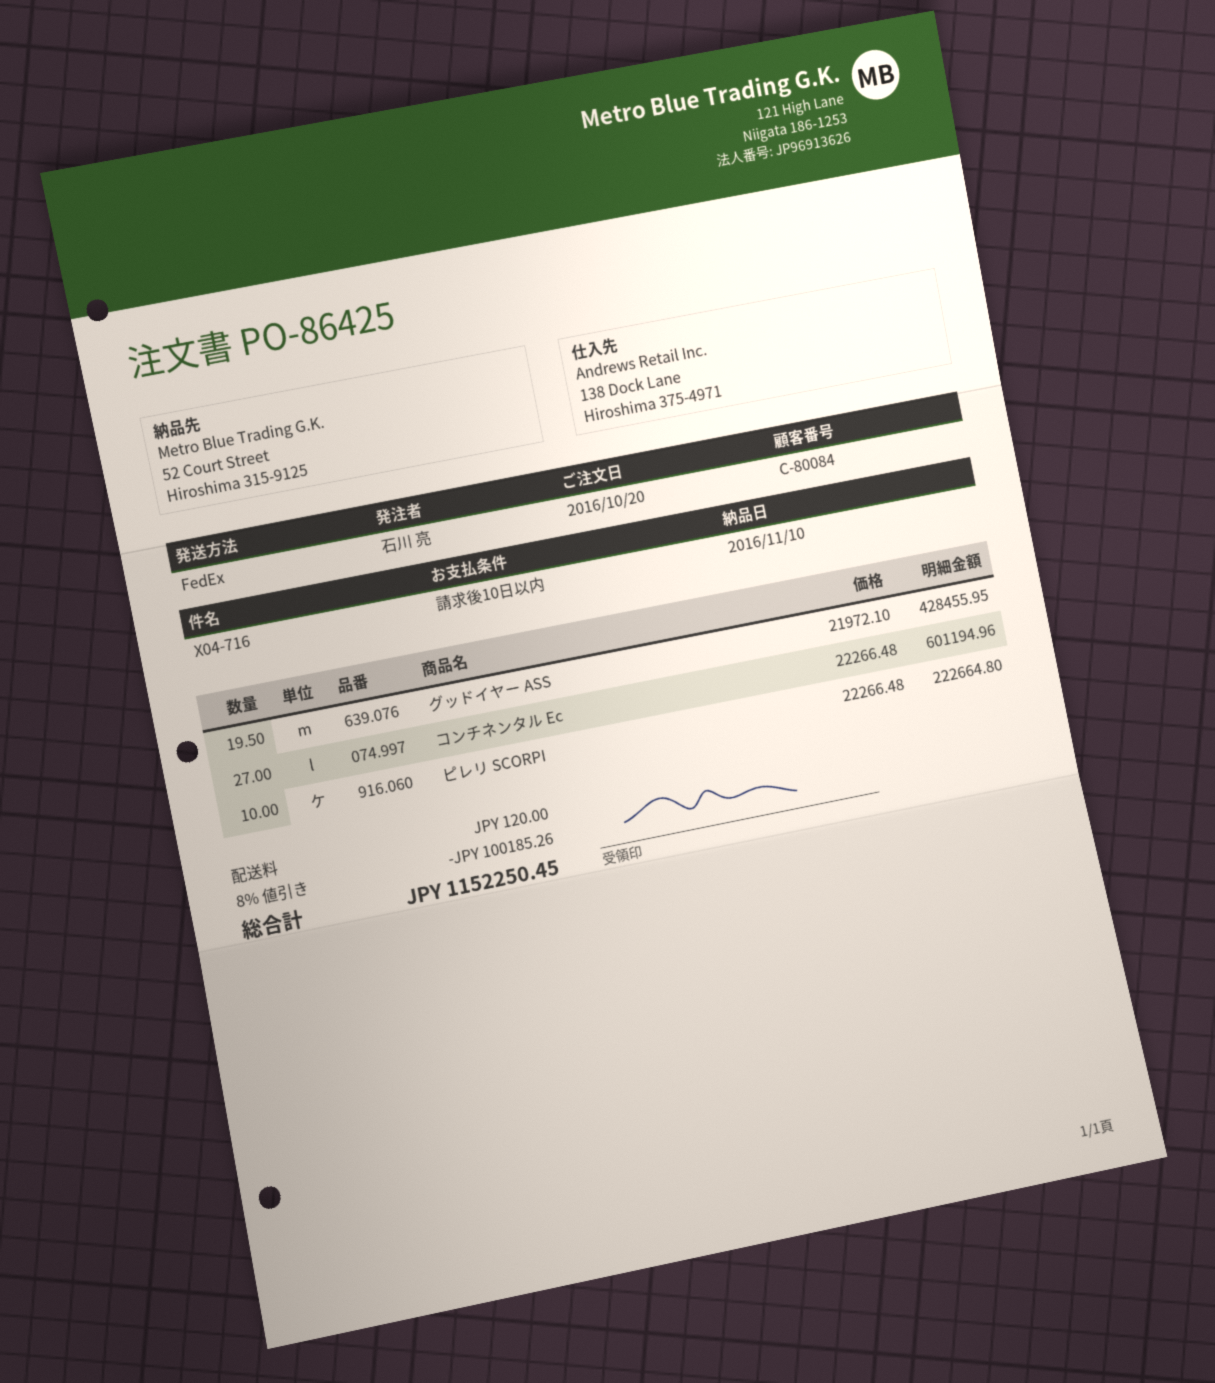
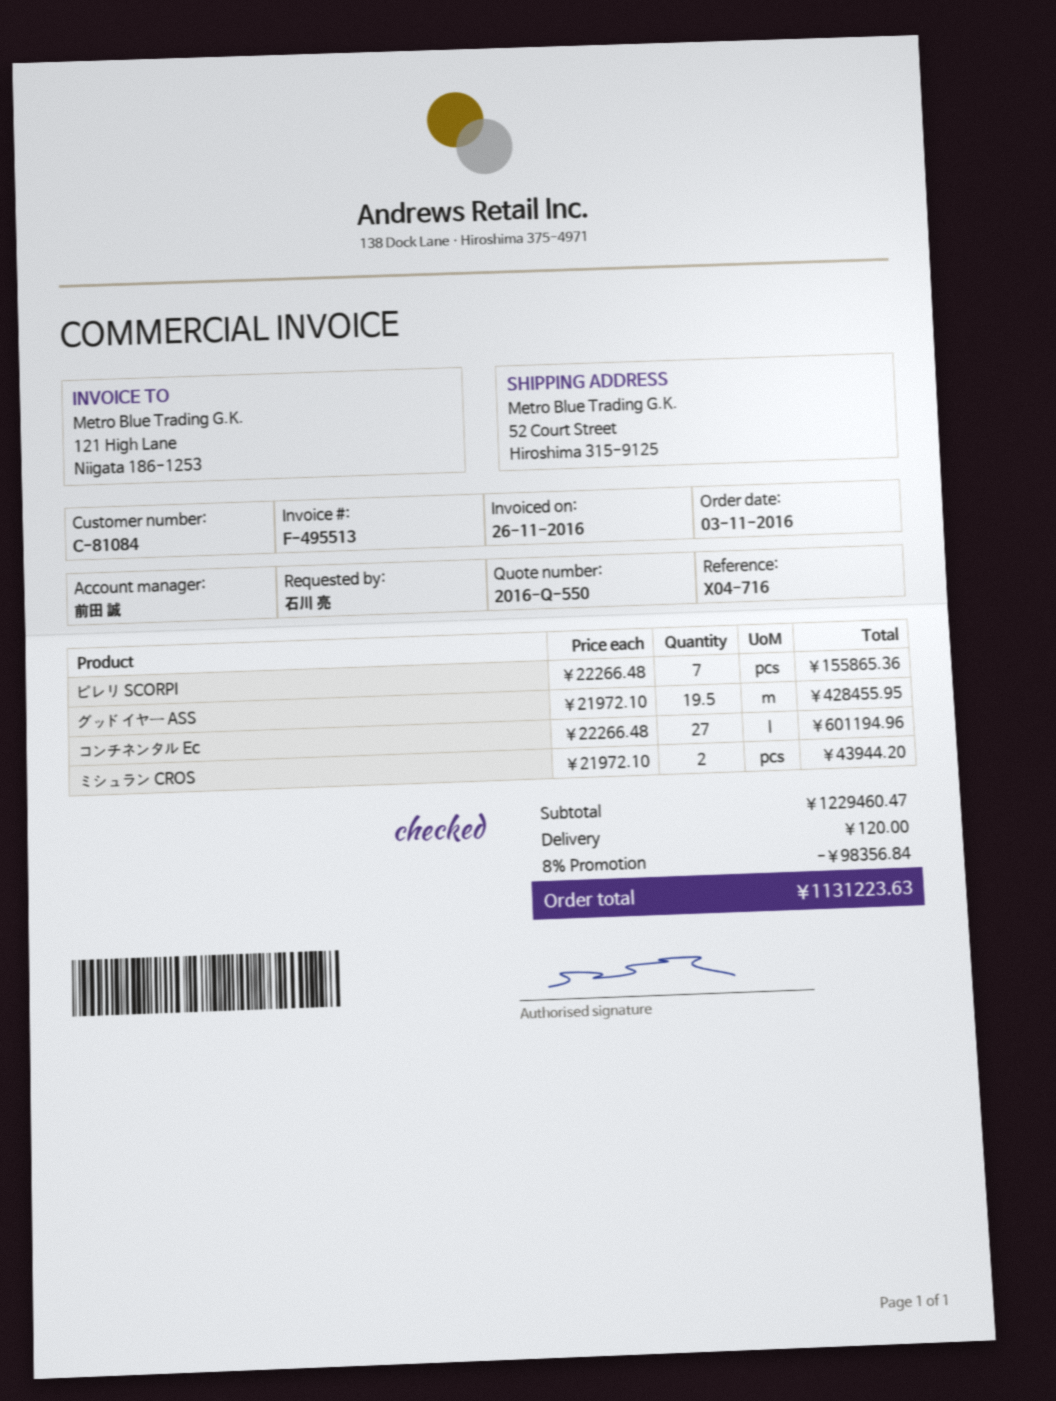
order date: 2016-10-20 -> 2016-11-03
customer number: C-80084 -> C-81084
ピレリ SCORPI: 10 x 22266.48 = 222664.80 -> 7 x 22266.48 = 155865.36
ミシュラン CROS: none -> 2 x 21972.10 = 43944.20
discount: 8% = 100185.26 -> 8% = 98356.84
total: 1152250.45 -> 1131223.63

